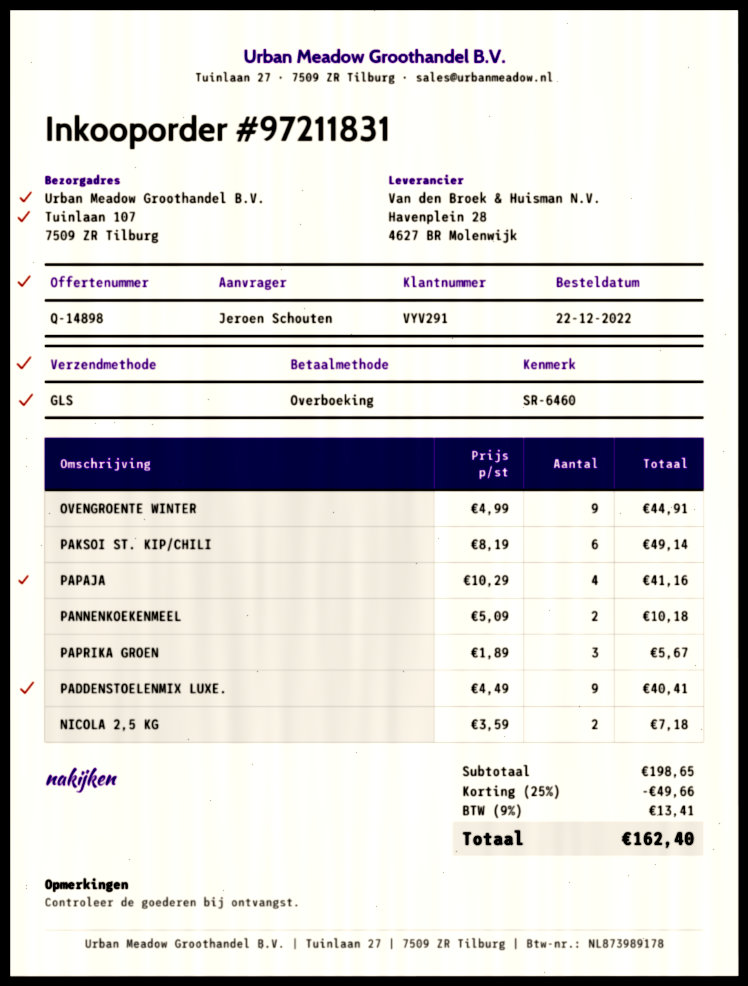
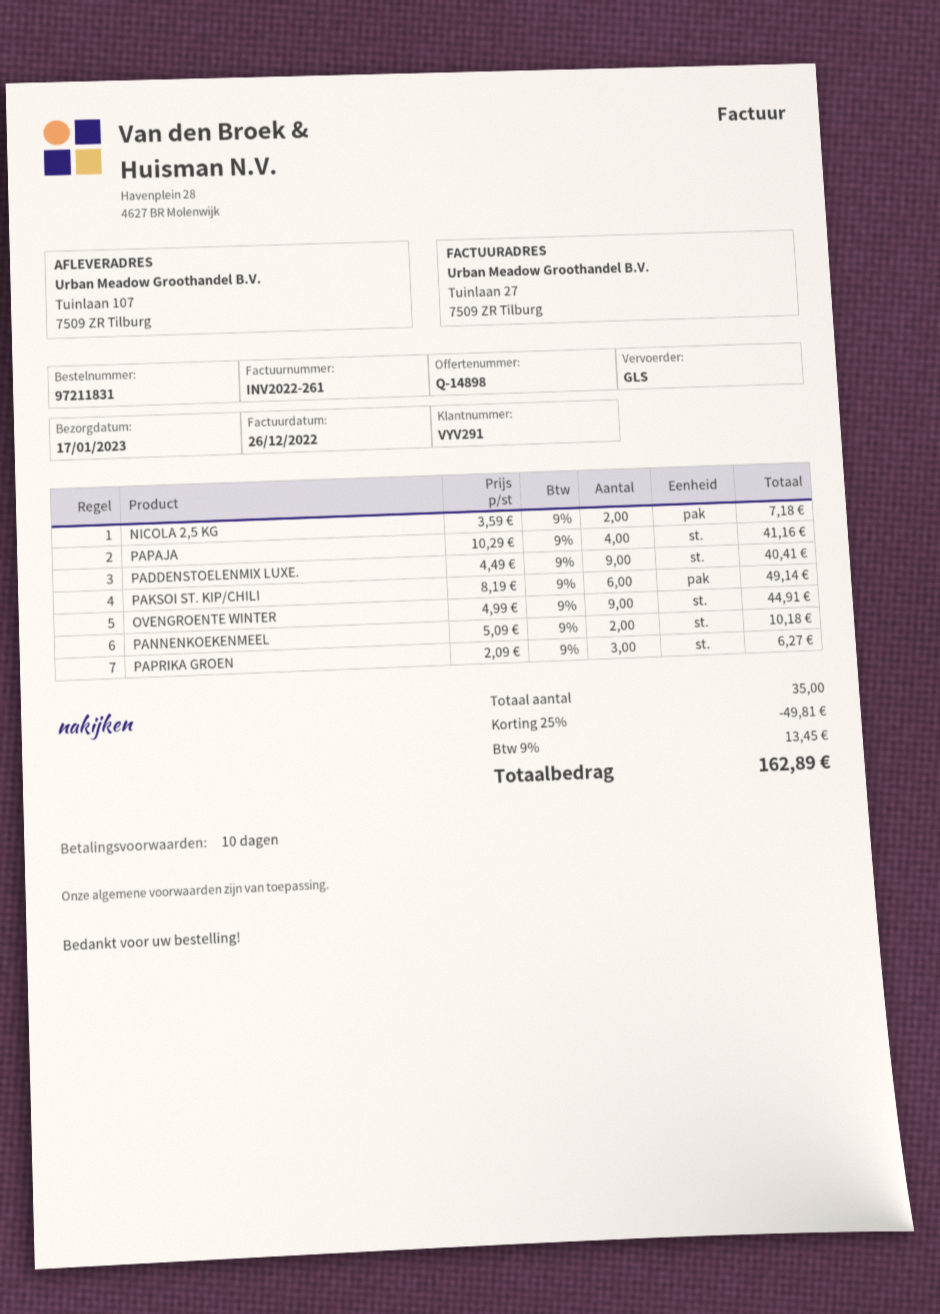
PAPRIKA GROEN: 3 x 1.89 = 5.67 -> 3 x 2.09 = 6.27
discount: 25% = 49.66 -> 25% = 49.81
tax: 9% = 13.41 -> 9% = 13.45
total: 162.40 -> 162.89

